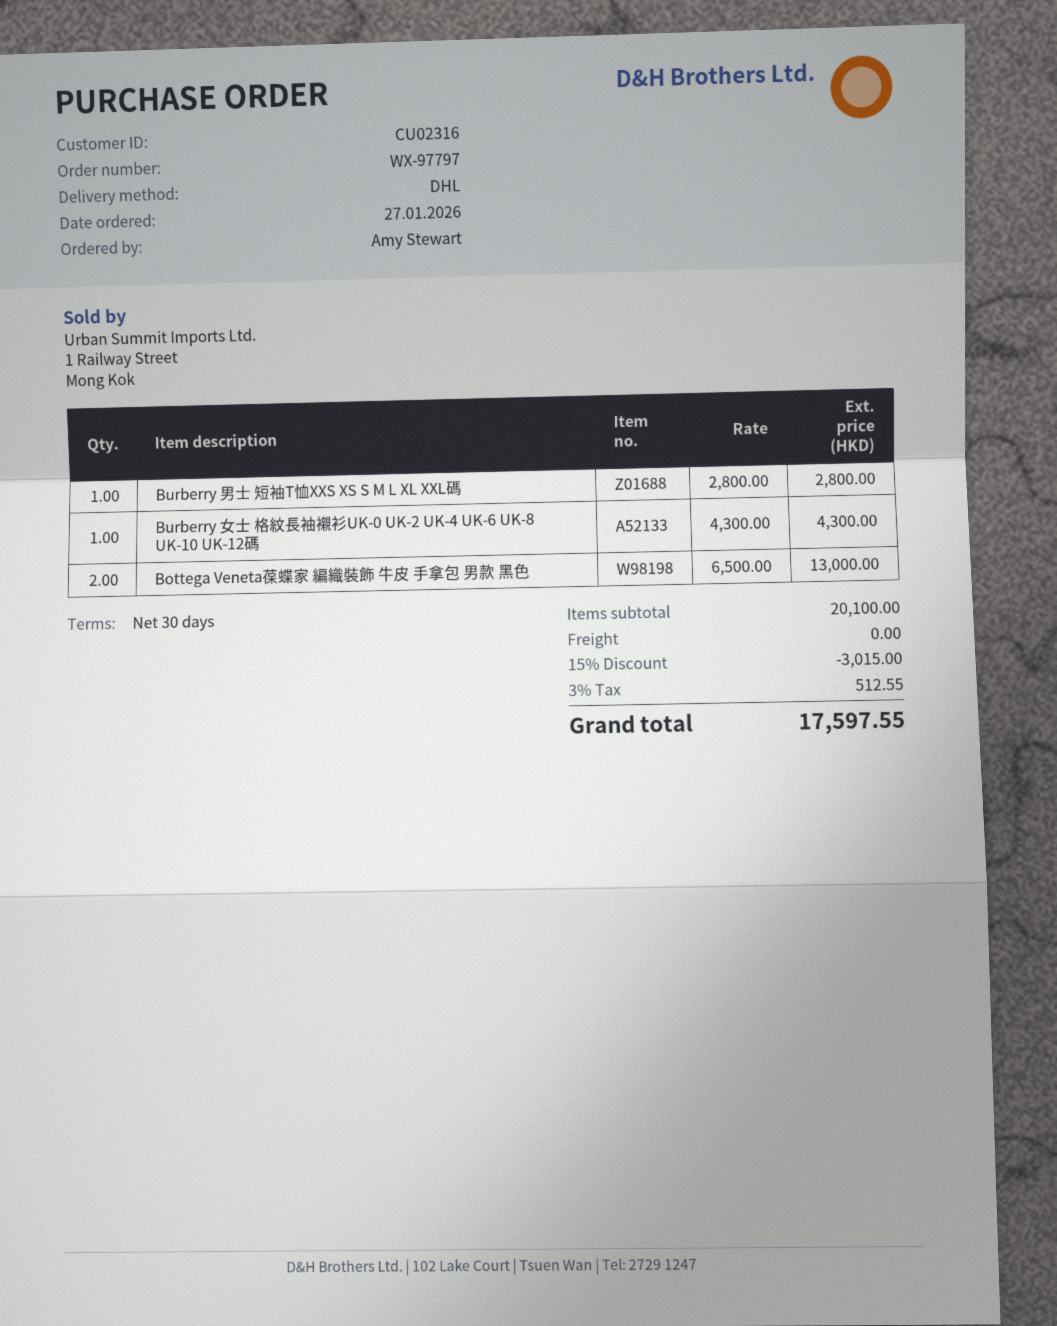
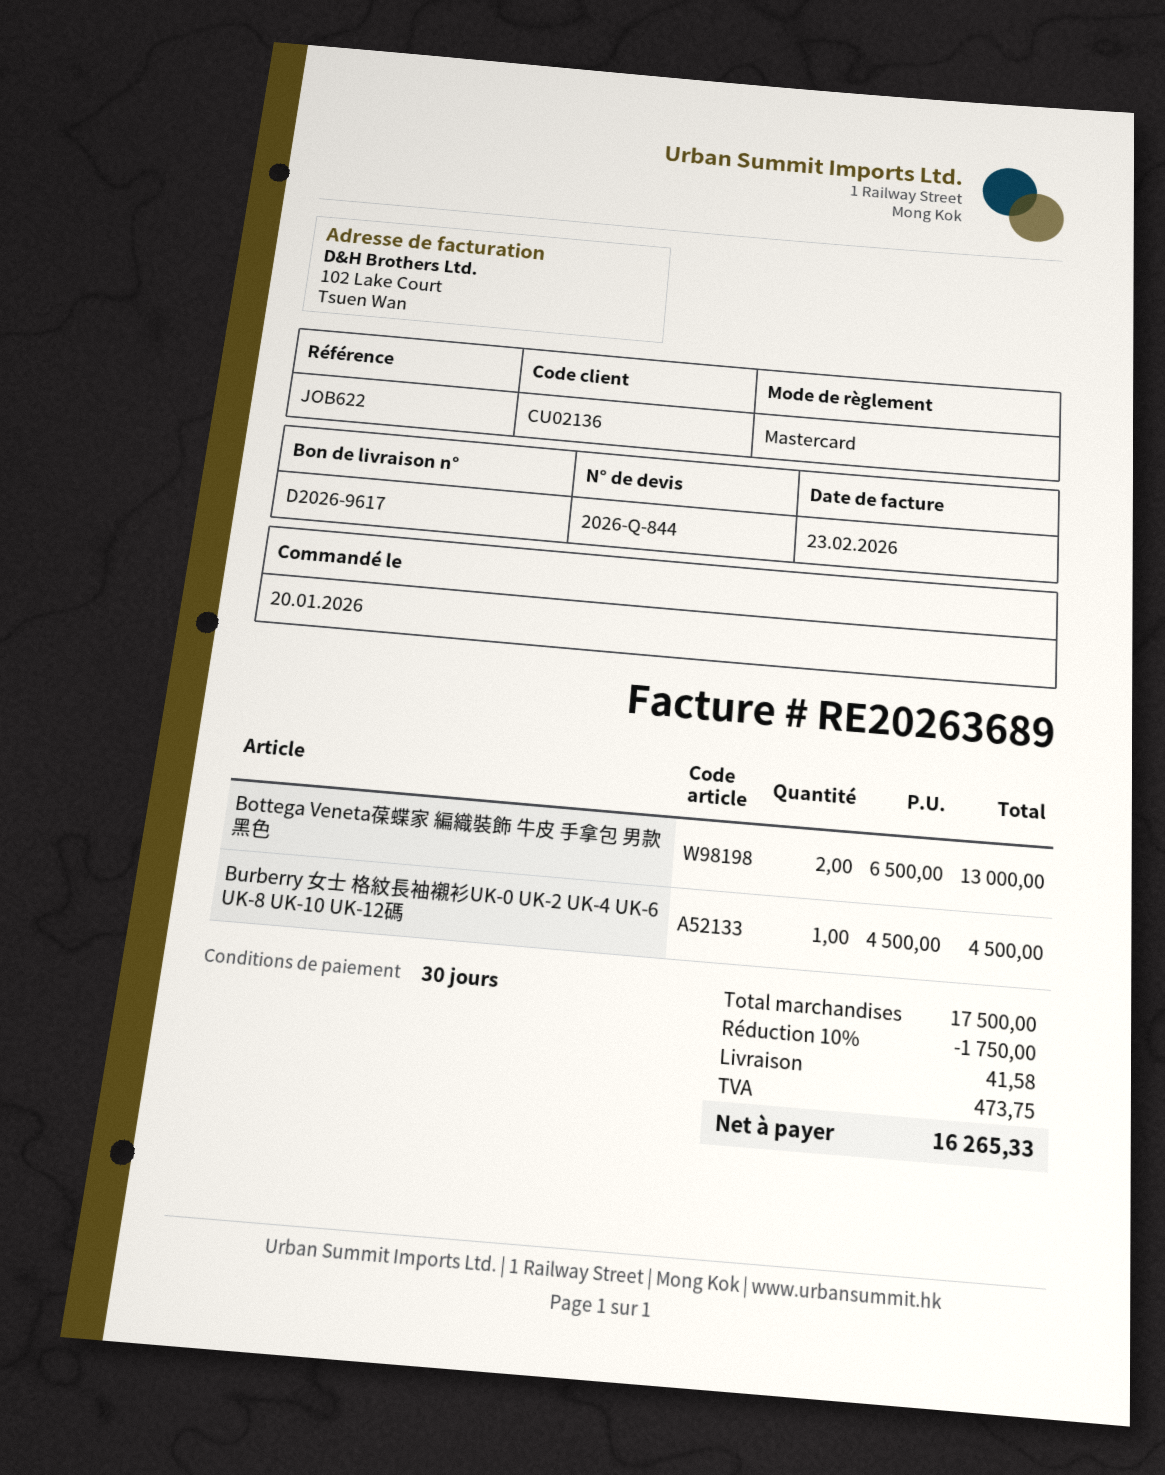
order date: 2026-01-27 -> 2026-01-20
customer number: CU02316 -> CU02136
Burberry 男士 短袖T恤XXS XS S M L XL XXL碼: 1 x 2800.00 = 2800.00 -> none
Burberry 女士 格紋長袖襯衫UK-0 UK-2 UK-4 UK-6 UK-8 UK-10 UK-12碼: 1 x 4300.00 = 4300.00 -> 1 x 4500.00 = 4500.00
subtotal: 20100.00 -> 17500.00
discount: 15% = 3015.00 -> 10% = 1750.00
shipping: 0.00 -> 41.58
tax: 512.55 -> 473.75
total: 17597.55 -> 16265.33

